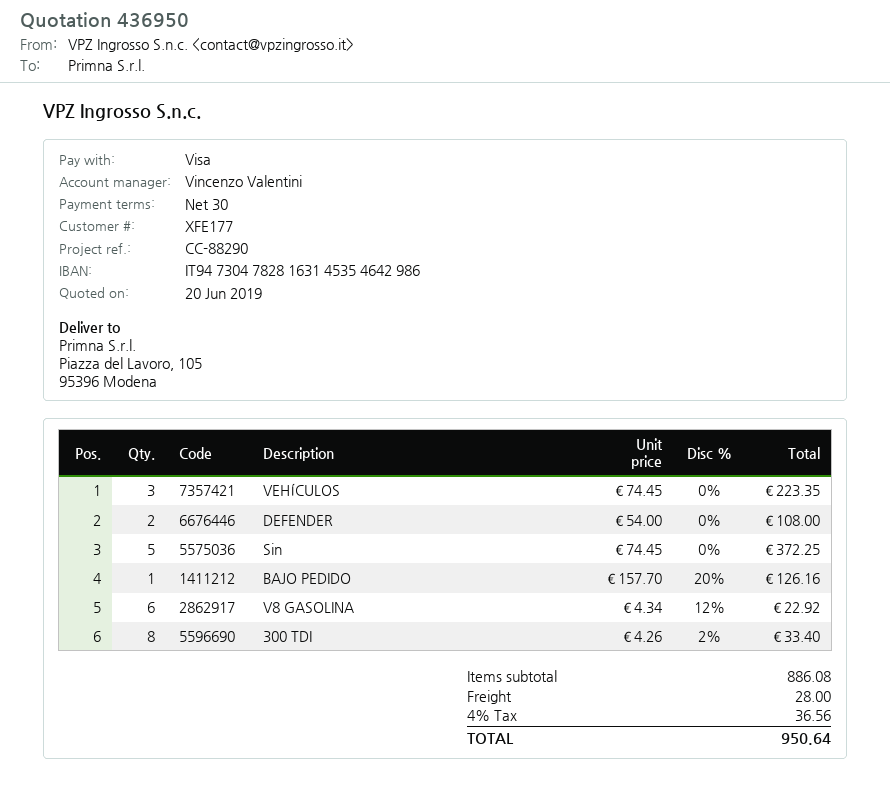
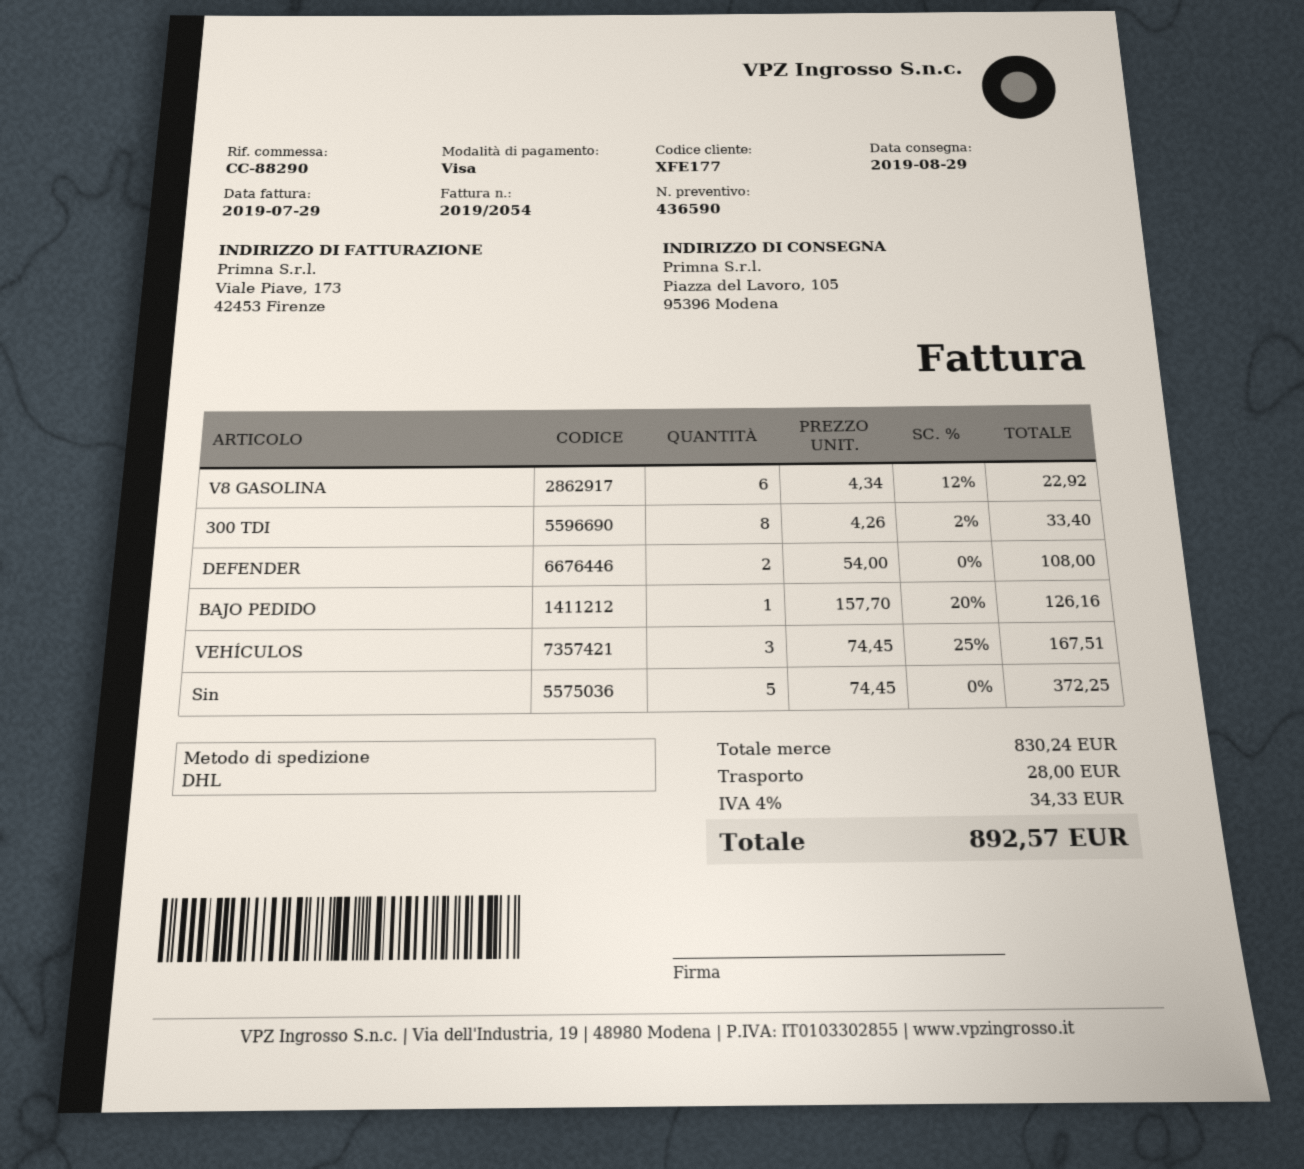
quote number: 436950 -> 436590
VEHÍCULOS: 3 x 74.45 = 223.35 -> 3 x 74.45 - 25% = 167.51
subtotal: 886.08 -> 830.24
tax: 4% = 36.56 -> 4% = 34.33
total: 950.64 -> 892.57

